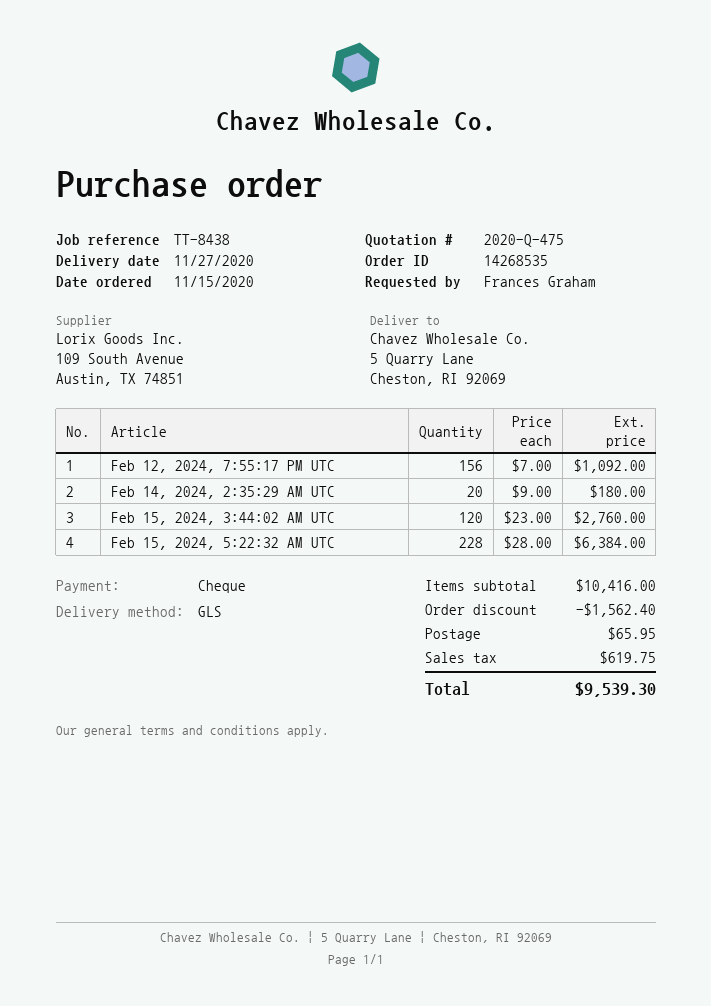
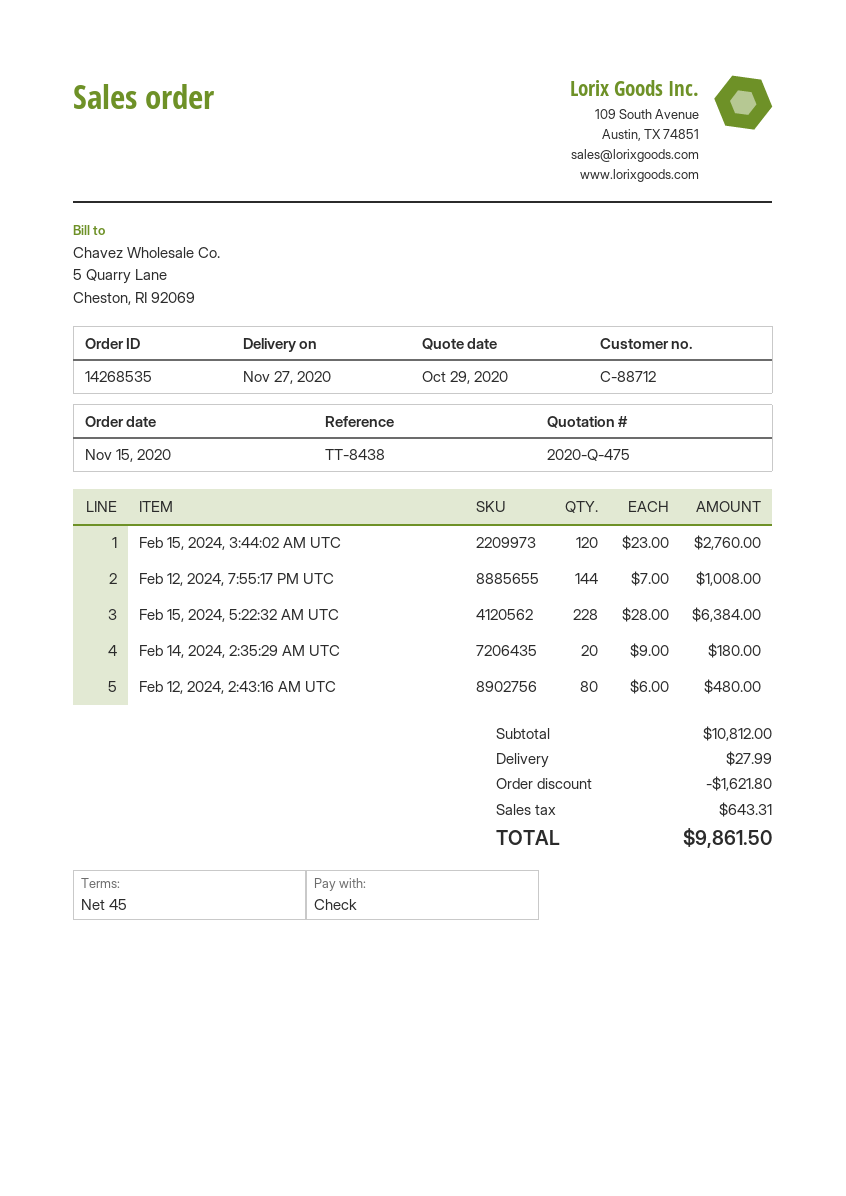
Feb 12, 2024, 7:55:17 PM UTC: 156 x 7.00 = 1092.00 -> 144 x 7.00 = 1008.00
Feb 12, 2024, 2:43:16 AM UTC: none -> 80 x 6.00 = 480.00
subtotal: 10416.00 -> 10812.00
discount: 1562.40 -> 1621.80
shipping: 65.95 -> 27.99
tax: 619.75 -> 643.31
total: 9539.30 -> 9861.50

